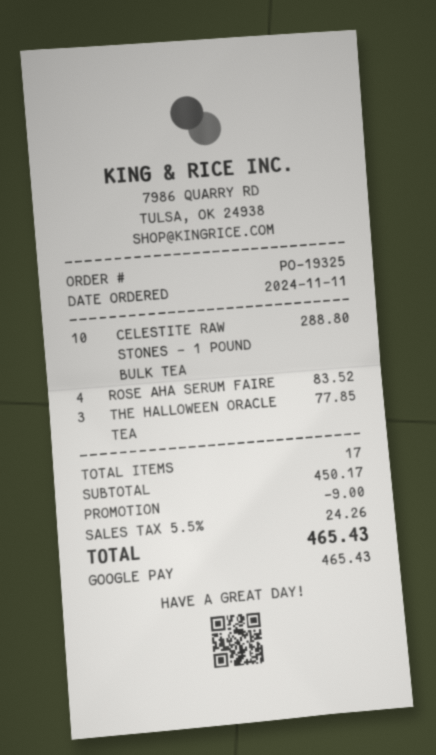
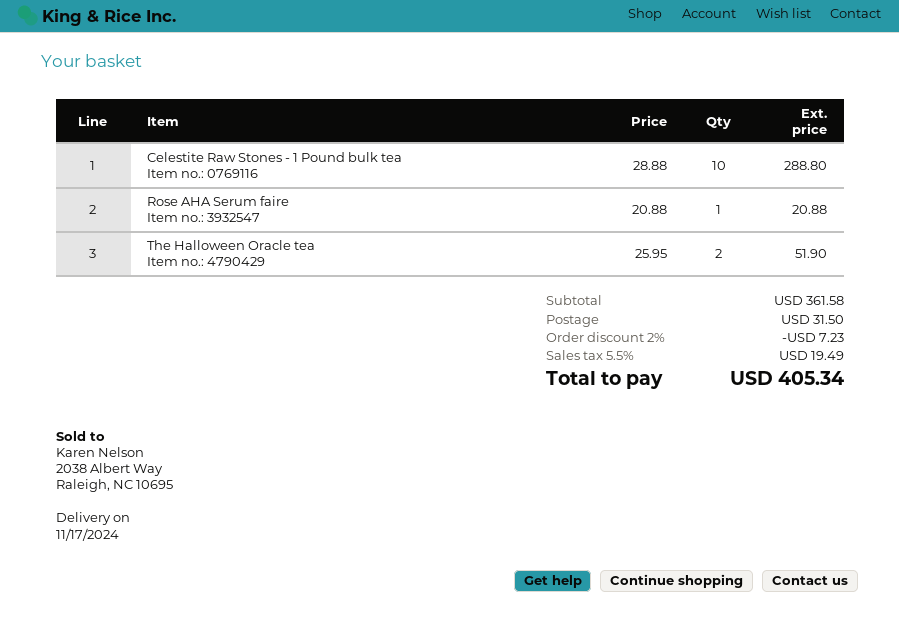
ROSE AHA SERUM FAIRE: 4 for 83.52 -> 1 for 20.88
THE HALLOWEEN ORACLE TEA: 3 for 77.85 -> 2 for 51.90
subtotal: 450.17 -> 361.58
discount: 9.00 -> 7.23
shipping: none -> 31.50
tax: 5.5% = 24.26 -> 5.5% = 19.49
total: 465.43 -> 405.34

